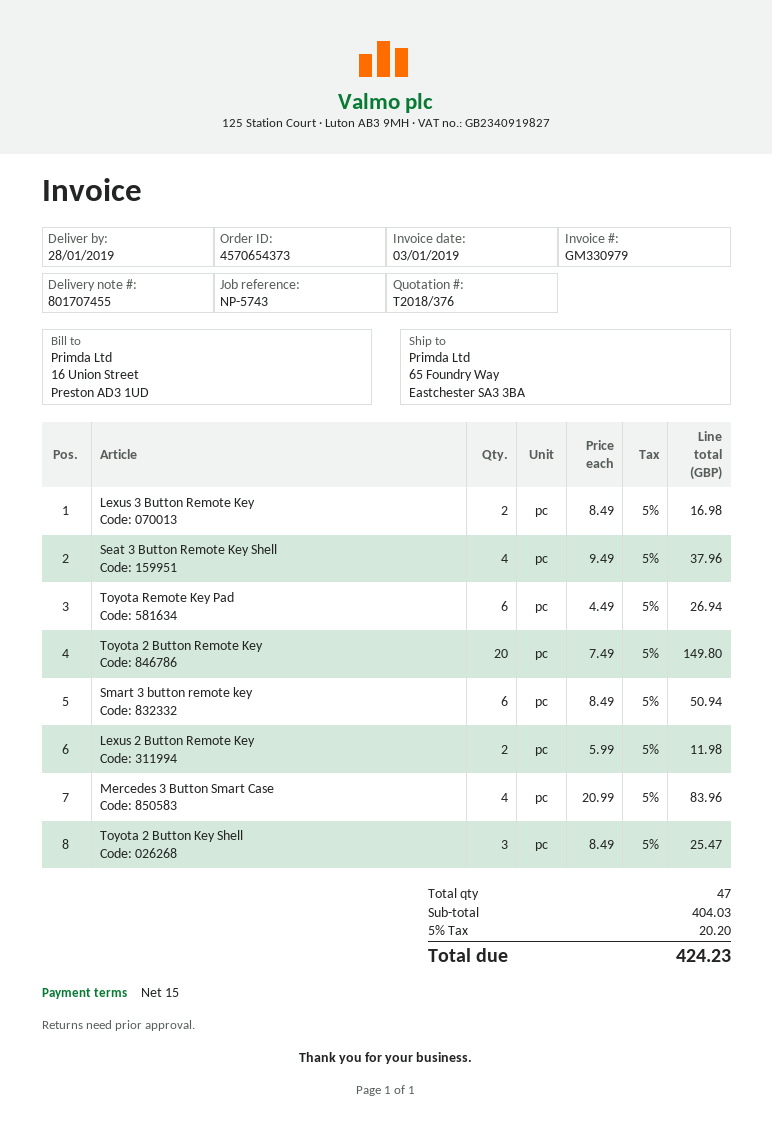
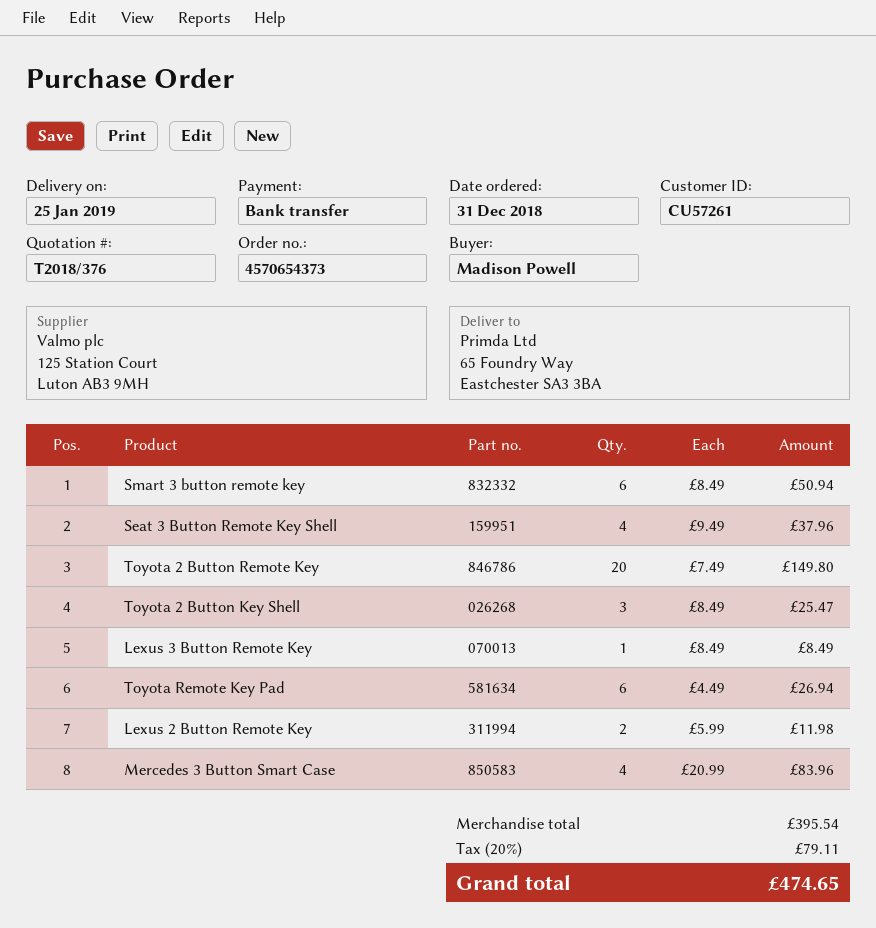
delivery date: 2019-01-28 -> 2019-01-25
Lexus 3 Button Remote Key: 2 x 8.49 = 16.98 -> 1 x 8.49 = 8.49
subtotal: 404.03 -> 395.54
tax: 5% = 20.20 -> 20% = 79.11
total: 424.23 -> 474.65

